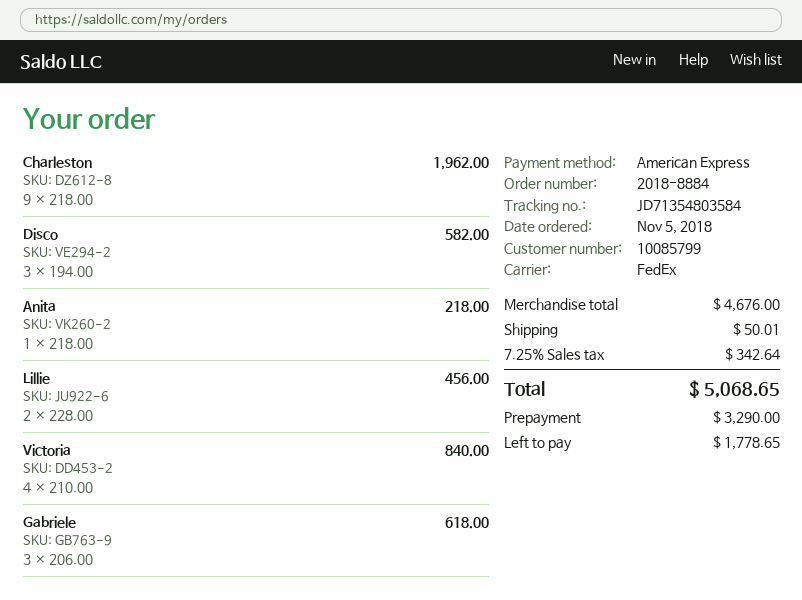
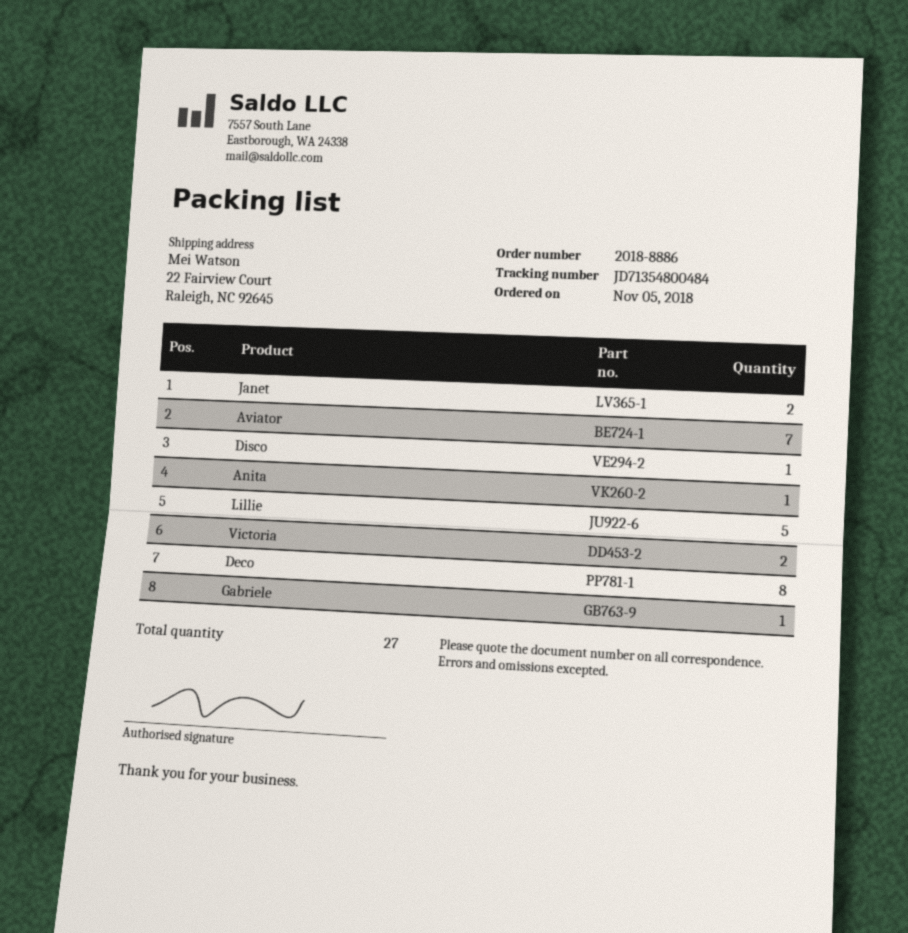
order number: 2018-8884 -> 2018-8886
tracking number: JD71354803584 -> JD71354800484
Charleston: 9 -> none
Disco: 3 -> 1
Lillie: 2 -> 5
Victoria: 4 -> 2
Gabriele: 3 -> 1
Janet: none -> 2
Aviator: none -> 7
Deco: none -> 8

